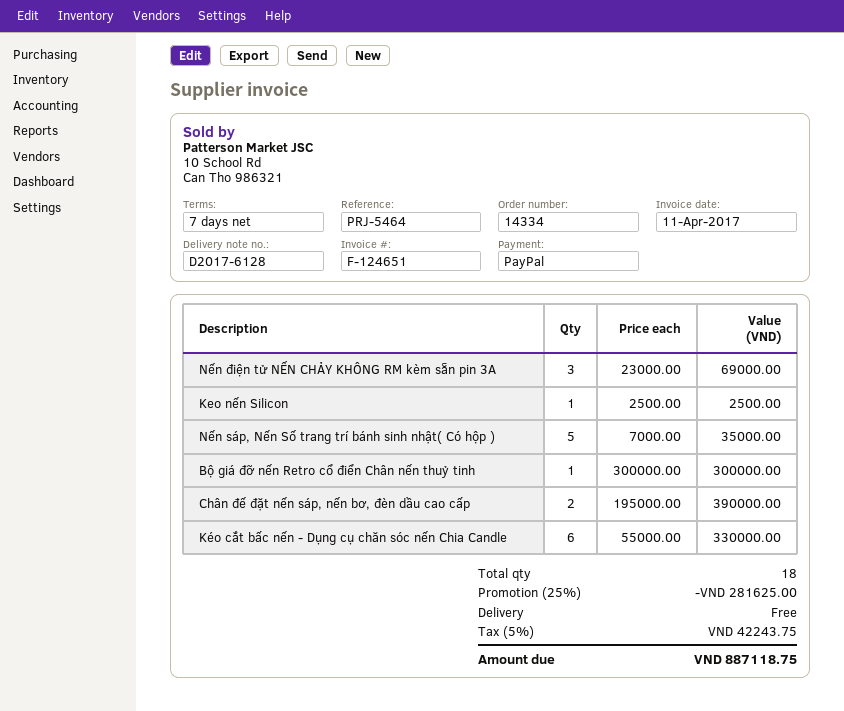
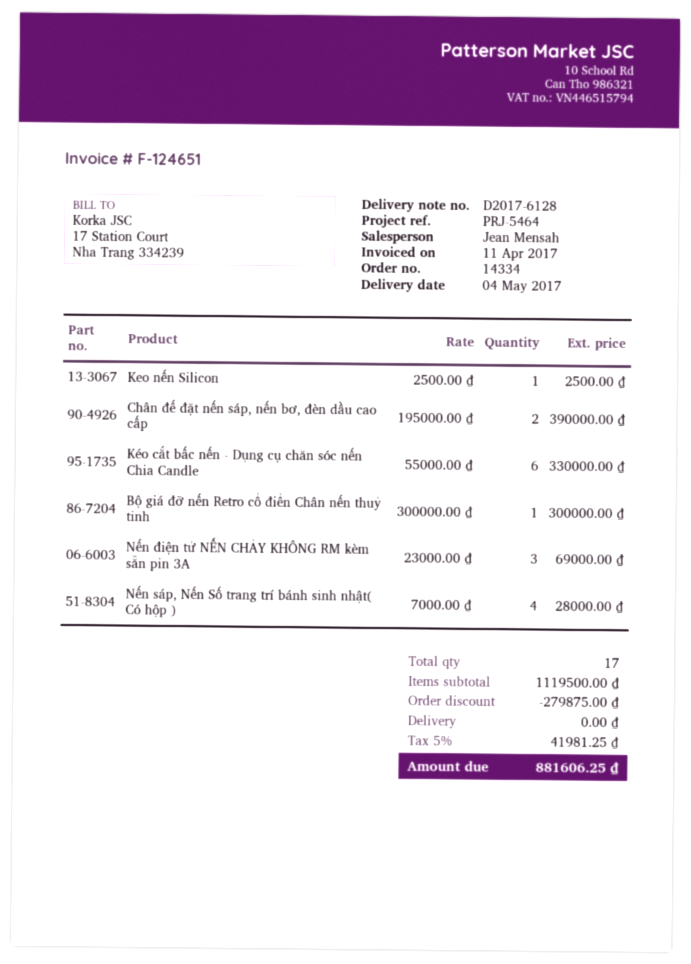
Nến sáp, Nến Số trang trí bánh sinh nhật( Có hộp ): 5 x 7000.00 = 35000.00 -> 4 x 7000.00 = 28000.00
total quantity: 18 -> 17
discount: 281625.00 -> 279875.00
tax: 5% = 42243.75 -> 5% = 41981.25
total: 887118.75 -> 881606.25

